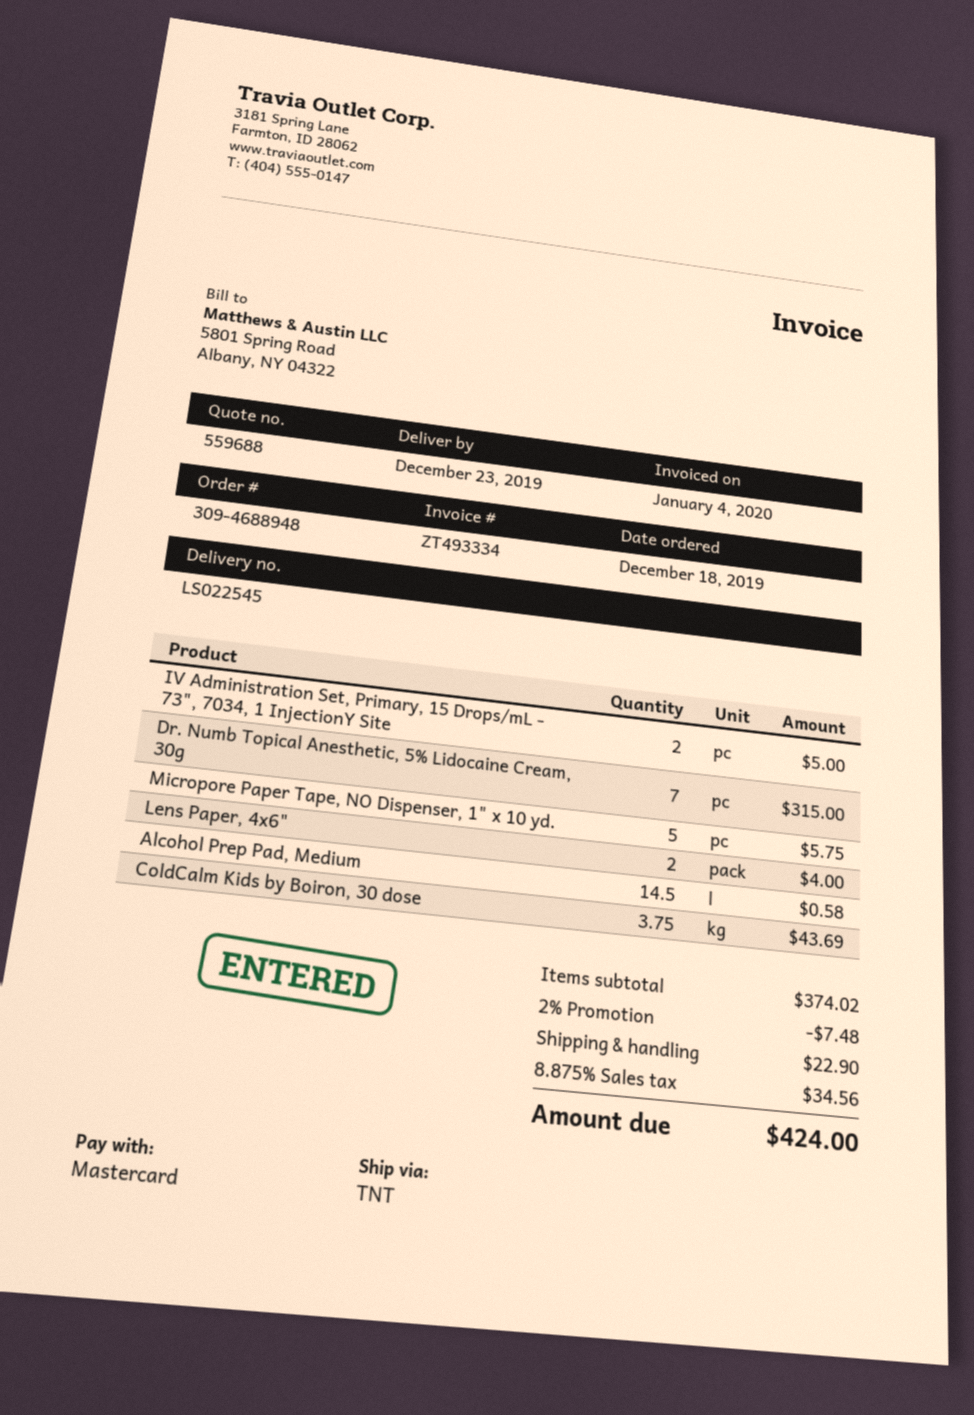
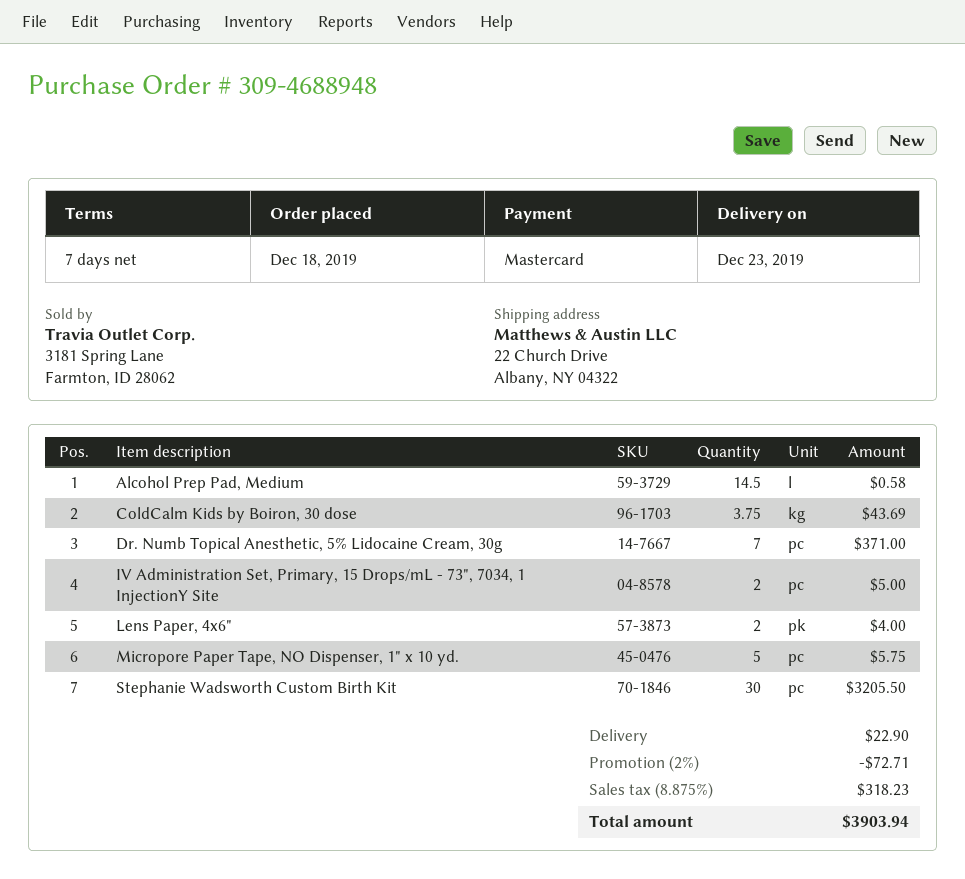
Dr. Numb Topical Anesthetic, 5% Lidocaine Cream, 30g: 7 for 315.00 -> 7 for 371.00
Stephanie Wadsworth Custom Birth Kit: none -> 30 for 3205.50
discount: 2% = 7.48 -> 2% = 72.71
tax: 8.875% = 34.56 -> 8.875% = 318.23
total: 424.00 -> 3903.94

